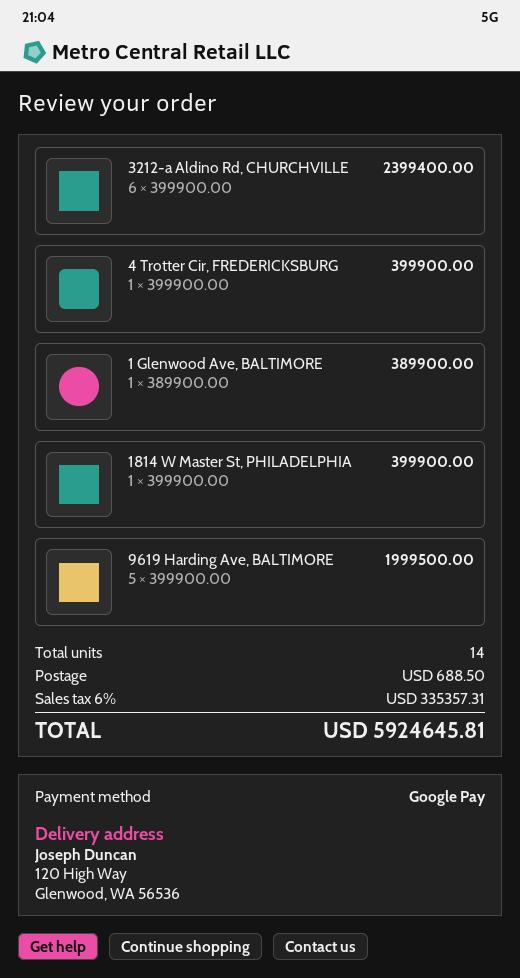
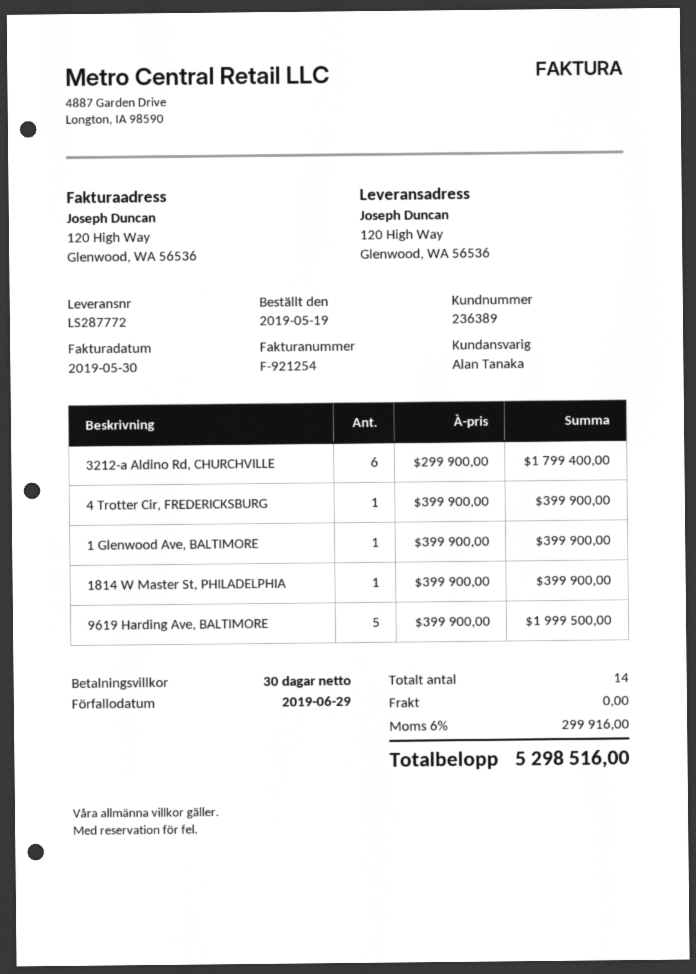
3212-a Aldino Rd, CHURCHVILLE: 6 x 399900.00 = 2399400.00 -> 6 x 299900.00 = 1799400.00
1 Glenwood Ave, BALTIMORE: 1 x 389900.00 = 389900.00 -> 1 x 399900.00 = 399900.00
shipping: 688.50 -> 0.00
tax: 6% = 335357.31 -> 6% = 299916.00
total: 5924645.81 -> 5298516.00

